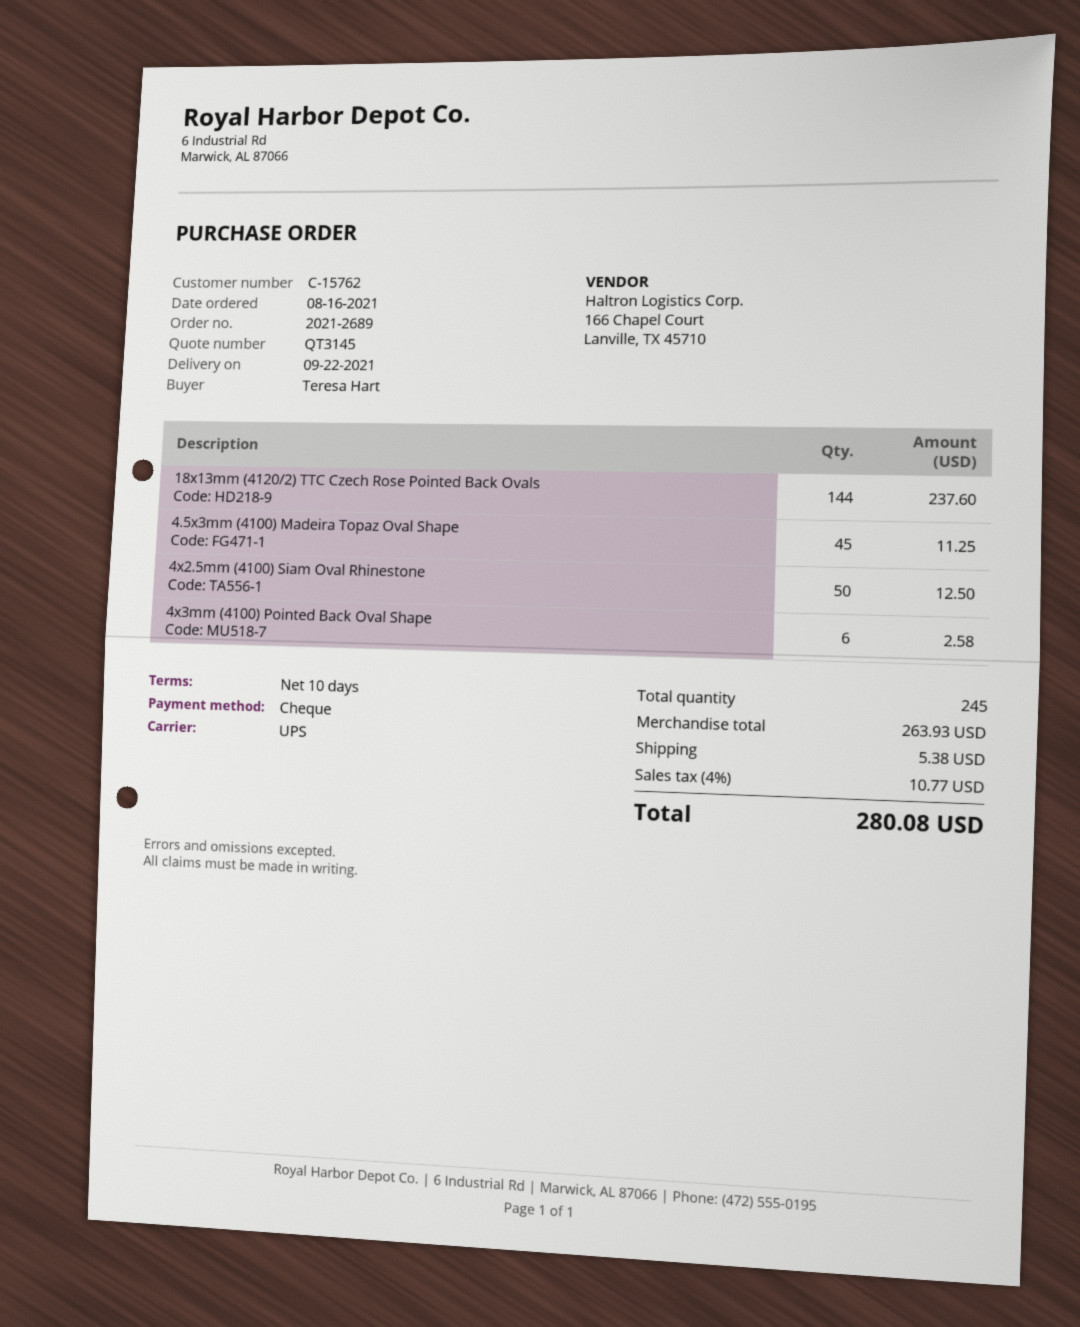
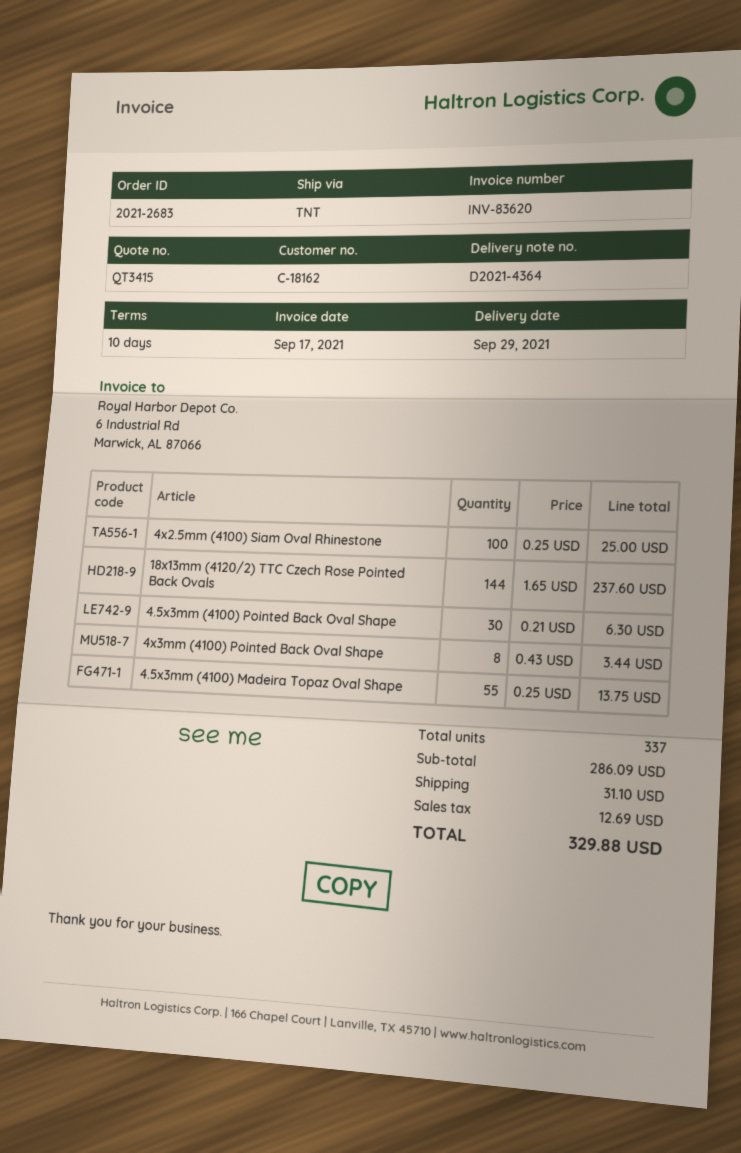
quote number: QT3145 -> QT3415
order number: 2021-2689 -> 2021-2683
delivery date: 2021-09-22 -> 2021-09-29
customer number: C-15762 -> C-18162
shipping method: UPS -> TNT
4.5x3mm (4100) Madeira Topaz Oval Shape: 45 for 11.25 -> 55 for 13.75
4x2.5mm (4100) Siam Oval Rhinestone: 50 for 12.50 -> 100 for 25.00
4x3mm (4100) Pointed Back Oval Shape: 6 for 2.58 -> 8 for 3.44
4.5x3mm (4100) Pointed Back Oval Shape: none -> 30 for 6.30
total quantity: 245 -> 337
subtotal: 263.93 -> 286.09
shipping: 5.38 -> 31.10
tax: 10.77 -> 12.69
total: 280.08 -> 329.88

